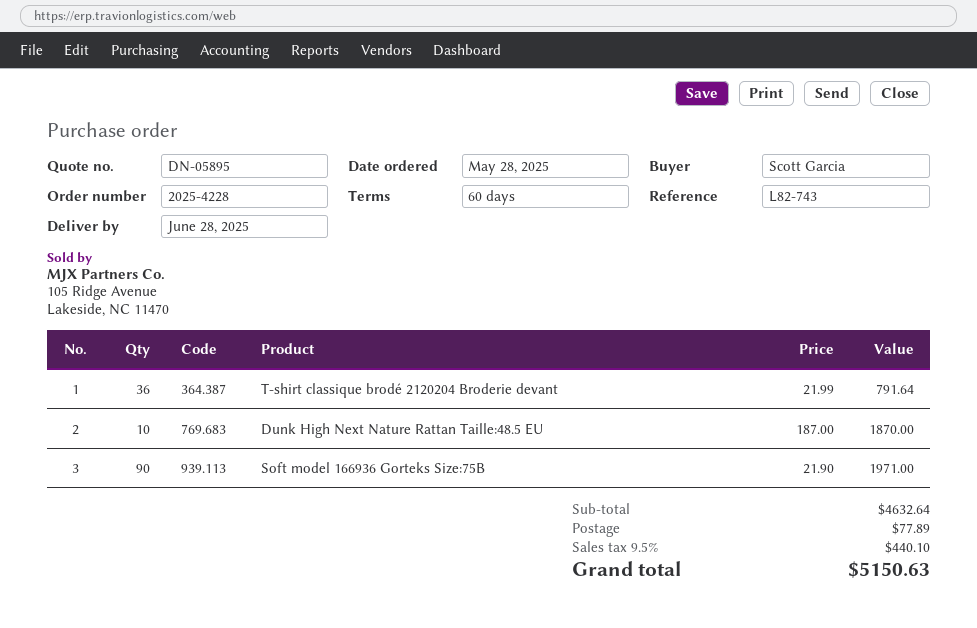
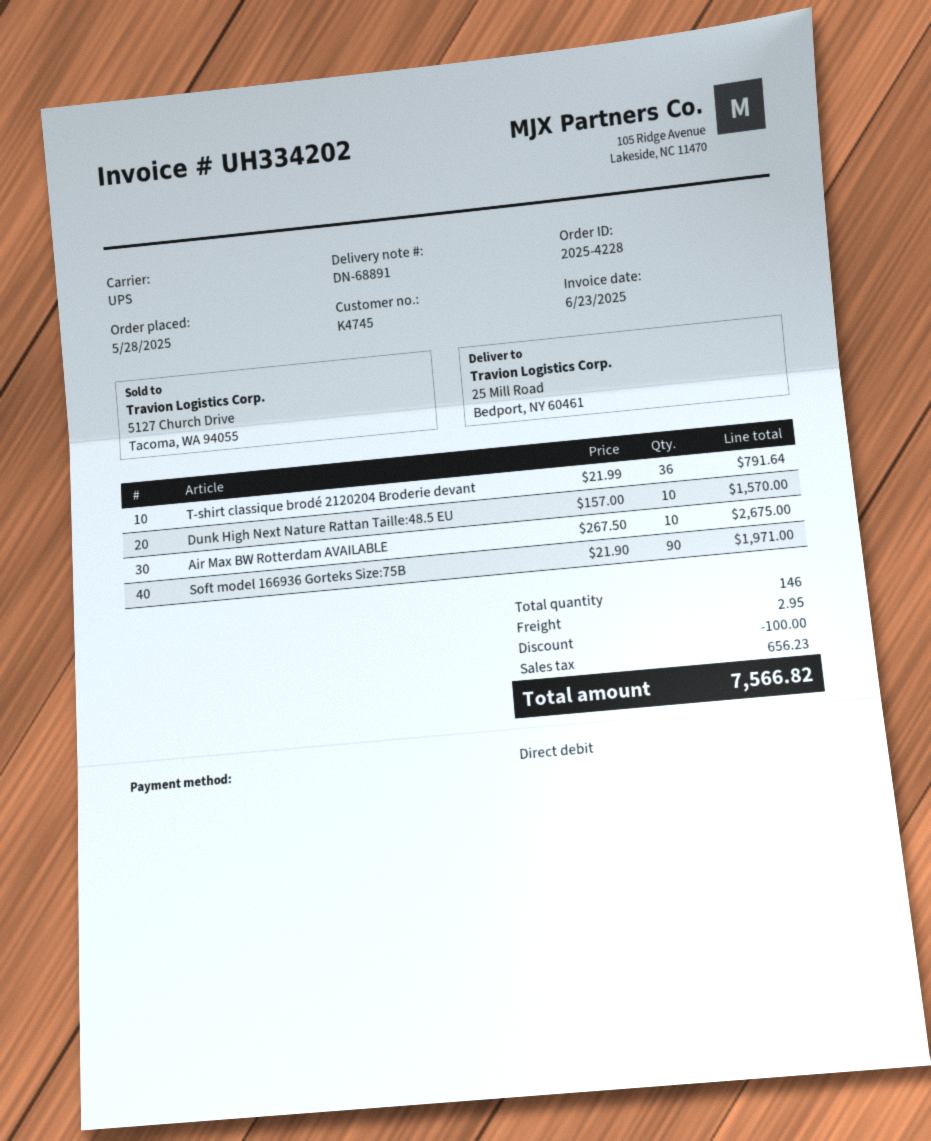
Dunk High Next Nature Rattan Taille:48.5 EU: 10 x 187.00 = 1870.00 -> 10 x 157.00 = 1570.00
Air Max BW Rotterdam AVAILABLE: none -> 10 x 267.50 = 2675.00
discount: none -> 100.00
shipping: 77.89 -> 2.95
tax: 440.10 -> 656.23
total: 5150.63 -> 7566.82

